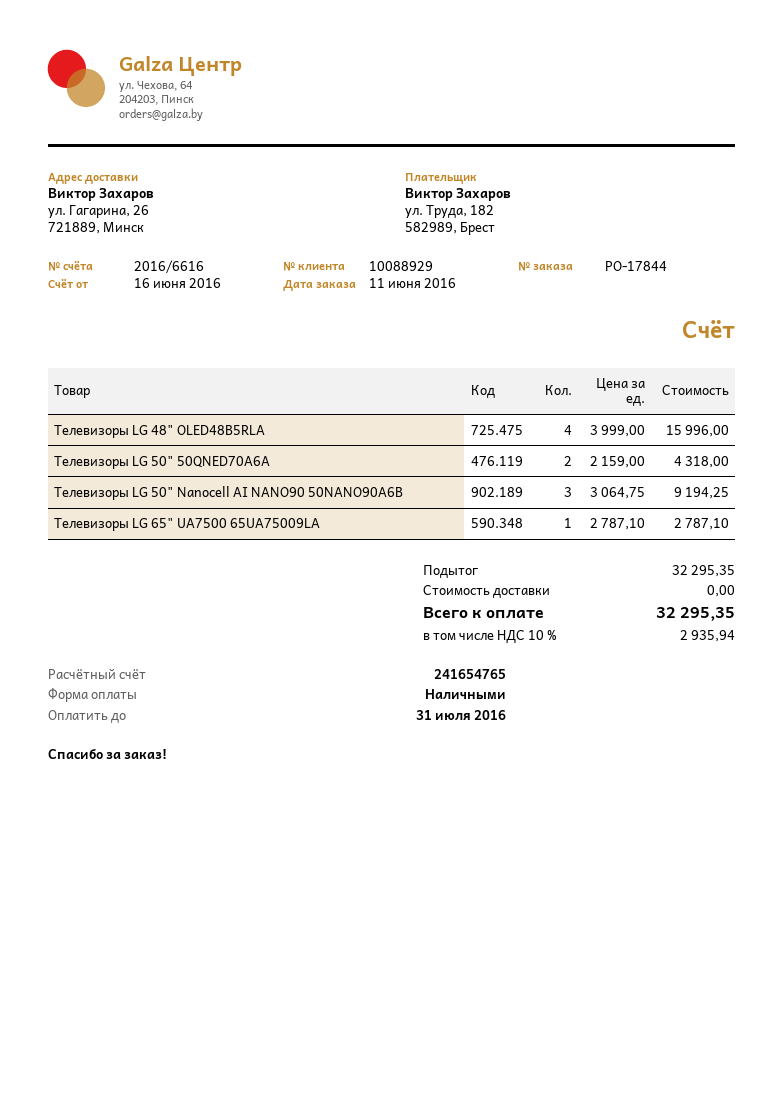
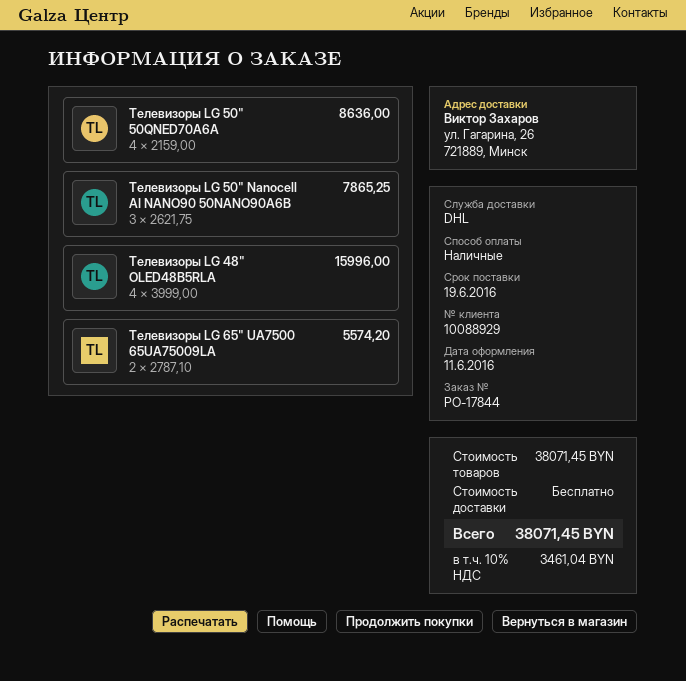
Телевизоры LG 50" 50QNED70A6A: 2 x 2159.00 = 4318.00 -> 4 x 2159.00 = 8636.00
Телевизоры LG 50" Nanocell AI NANO90 50NANO90A6B: 3 x 3064.75 = 9194.25 -> 3 x 2621.75 = 7865.25
Телевизоры LG 65" UA7500 65UA75009LA: 1 x 2787.10 = 2787.10 -> 2 x 2787.10 = 5574.20
subtotal: 32295.35 -> 38071.45
tax: 10% = 2935.94 -> 10% = 3461.04
total: 32295.35 -> 38071.45

